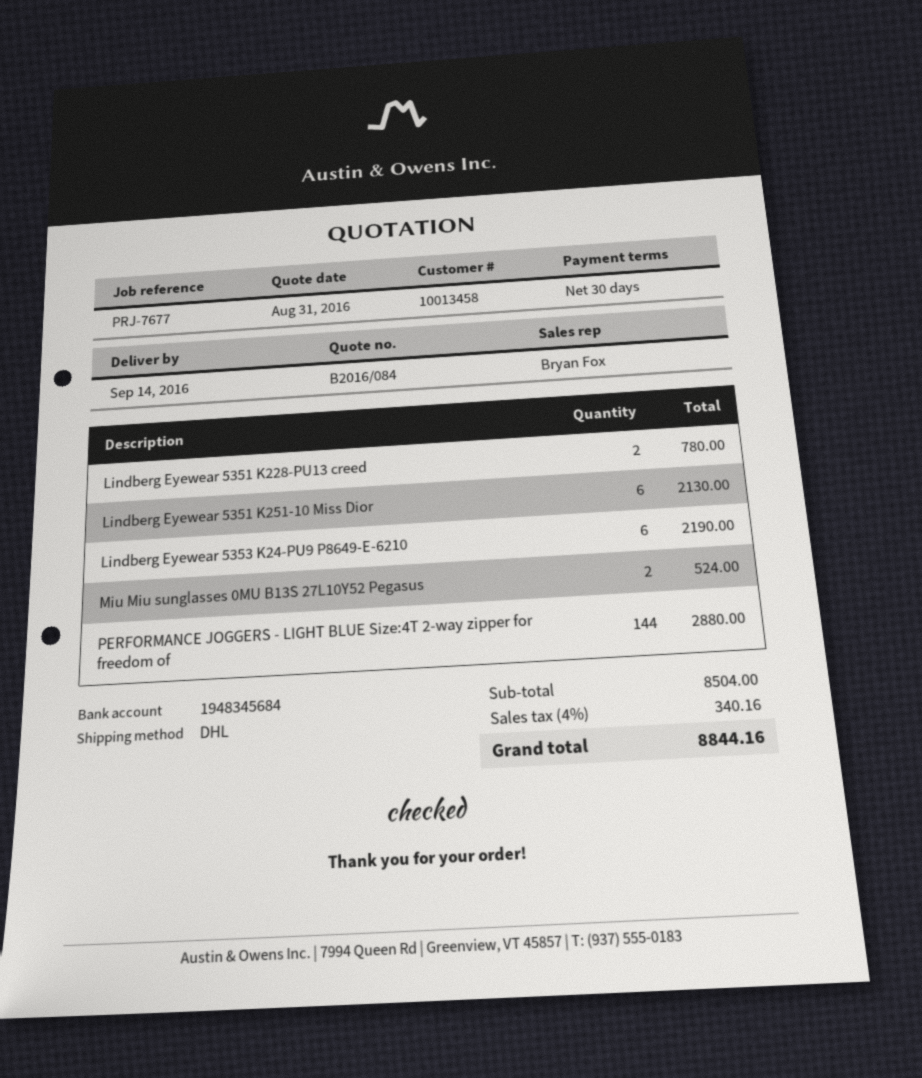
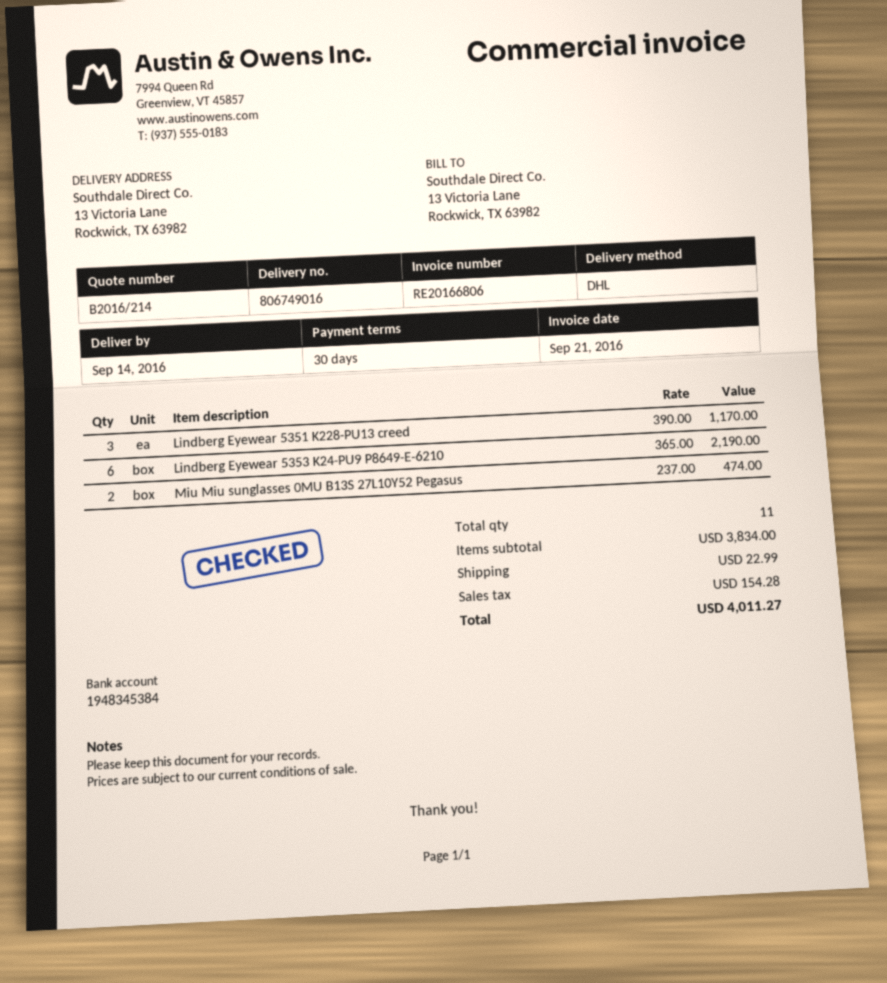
quote number: B2016/084 -> B2016/214
bank account: 1948345684 -> 1948345384
Lindberg Eyewear 5351 K228-PU13 creed: 2 for 780.00 -> 3 for 1170.00
Lindberg Eyewear 5351 K251-10 Miss Dior: 6 for 2130.00 -> none
Miu Miu sunglasses 0MU B13S 27L10Y52 Pegasus: 2 for 524.00 -> 2 for 474.00
PERFORMANCE JOGGERS - LIGHT BLUE Size:4T 2-way zipper for freedom of: 144 for 2880.00 -> none
subtotal: 8504.00 -> 3834.00
shipping: none -> 22.99
tax: 340.16 -> 154.28
total: 8844.16 -> 4011.27

